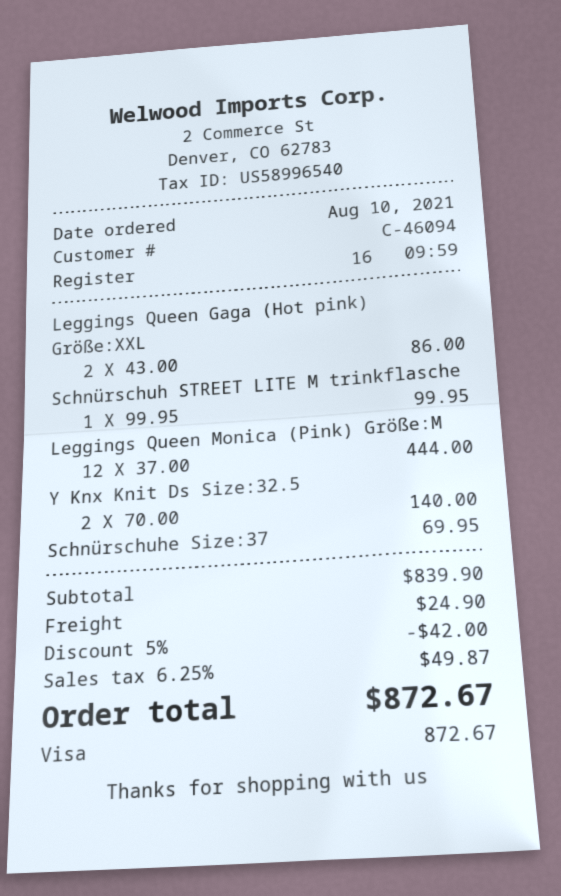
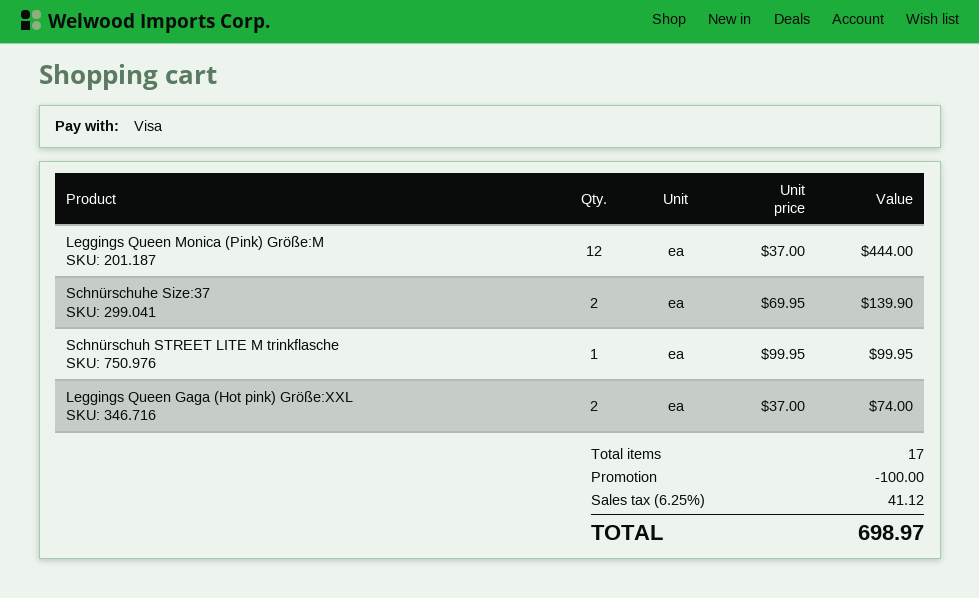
Leggings Queen Gaga (Hot pink) Größe:XXL: 2 x 43.00 = 86.00 -> 2 x 37.00 = 74.00
Y Knx Knit Ds Size:32.5: 2 x 70.00 = 140.00 -> none
Schnürschuhe Size:37: 1 x 69.95 = 69.95 -> 2 x 69.95 = 139.90
discount: 42.00 -> 100.00
shipping: 24.90 -> none
tax: 6.25% = 49.87 -> 6.25% = 41.12
total: 872.67 -> 698.97

